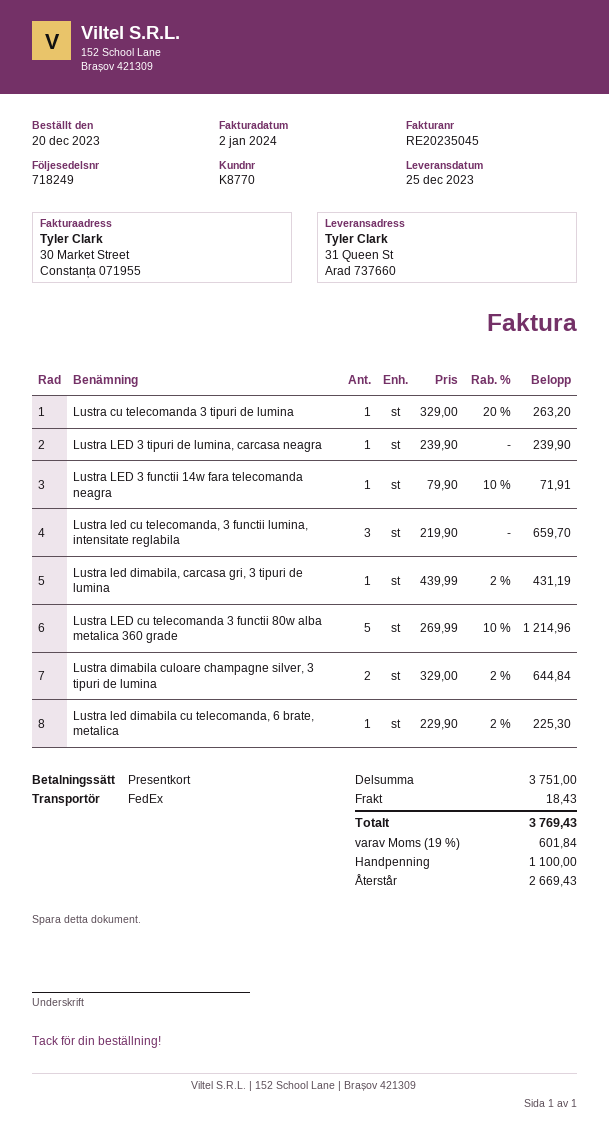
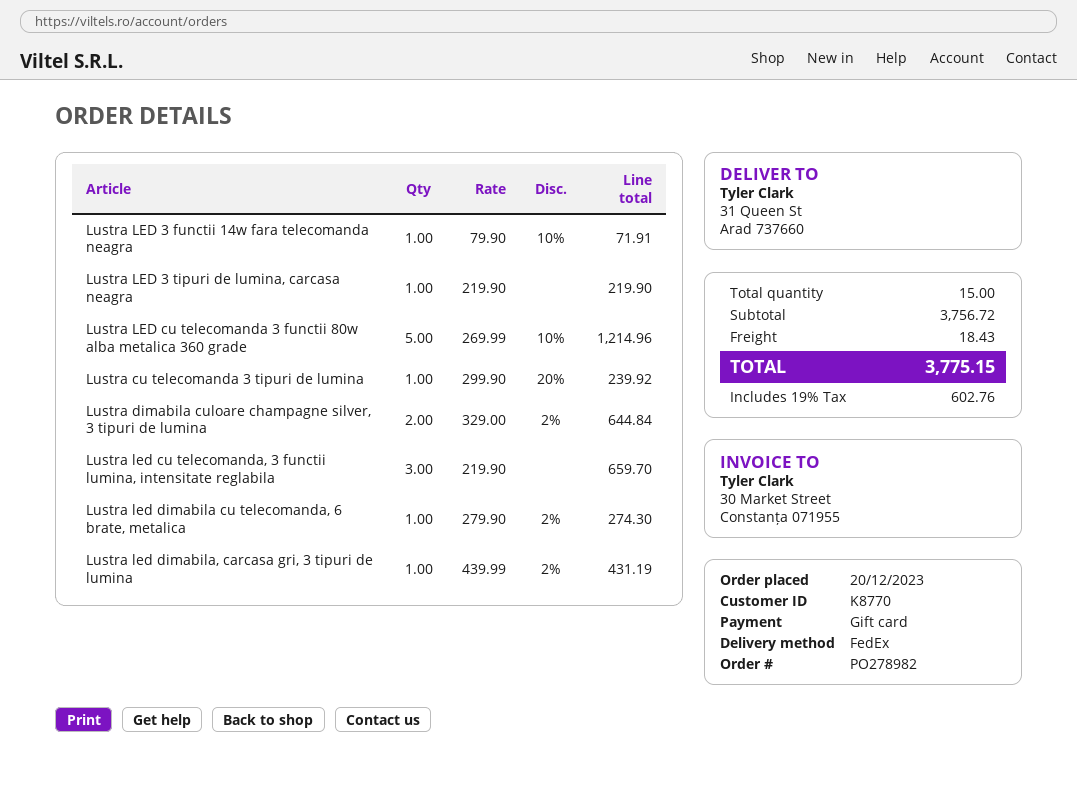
Lustra cu telecomanda 3 tipuri de lumina: 1 x 329.00 - 20% = 263.20 -> 1 x 299.90 - 20% = 239.92
Lustra LED 3 tipuri de lumina, carcasa neagra: 1 x 239.90 = 239.90 -> 1 x 219.90 = 219.90
Lustra led dimabila cu telecomanda, 6 brate, metalica: 1 x 229.90 - 2% = 225.30 -> 1 x 279.90 - 2% = 274.30
subtotal: 3751.00 -> 3756.72
tax: 19% = 601.84 -> 19% = 602.76
total: 3769.43 -> 3775.15

